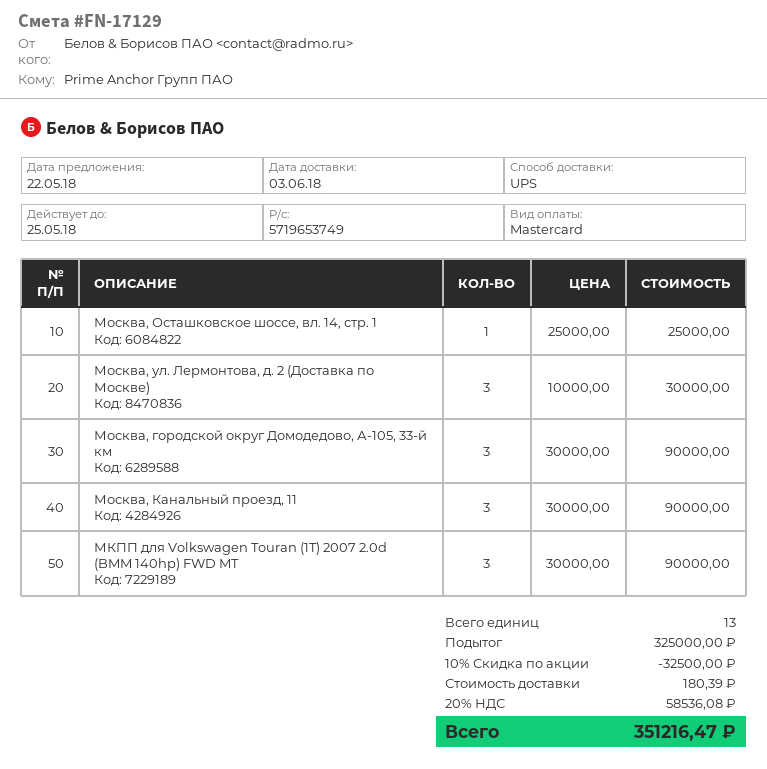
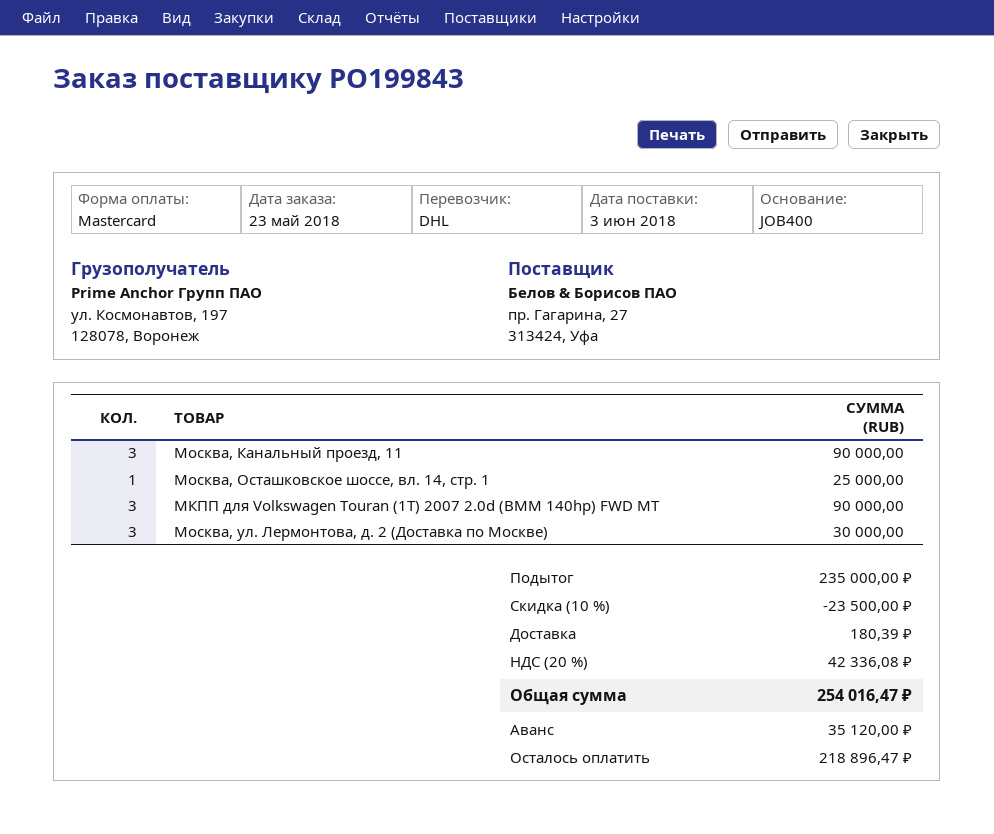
shipping method: UPS -> DHL
Москва, городской округ Домодедово, А-105, 33-й км: 3 for 90000.00 -> none
subtotal: 325000.00 -> 235000.00
discount: 10% = 32500.00 -> 10% = 23500.00
tax: 20% = 58536.08 -> 20% = 42336.08
total: 351216.47 -> 254016.47

